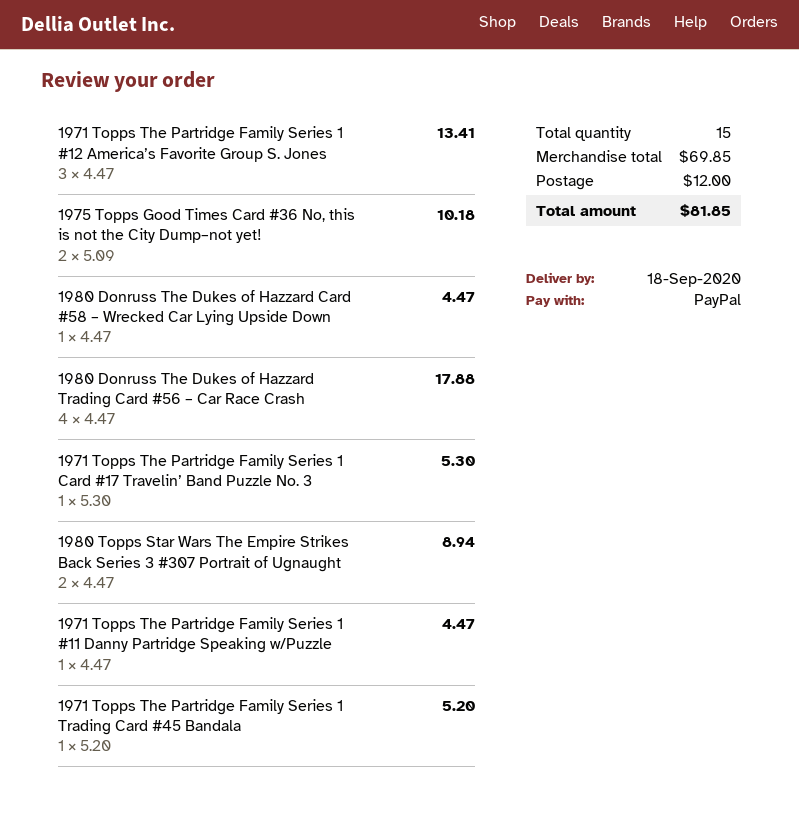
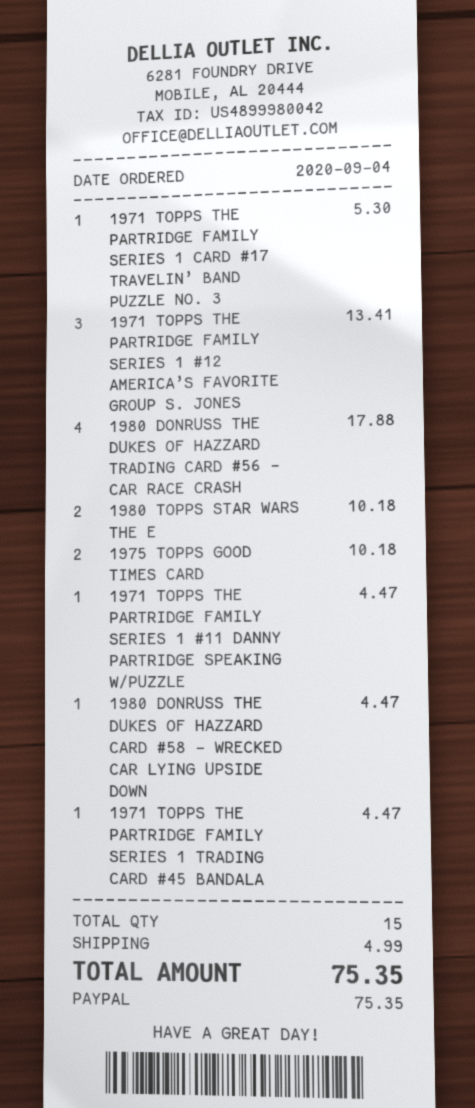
1980 Topps Star Wars The Empire Strikes Back Series 3 #307 Portrait of Ugnaught: 2 for 8.94 -> 2 for 10.18
1971 Topps The Partridge Family Series 1 Trading Card #45 Bandala: 1 for 5.20 -> 1 for 4.47
shipping: 12.00 -> 4.99
total: 81.85 -> 75.35

